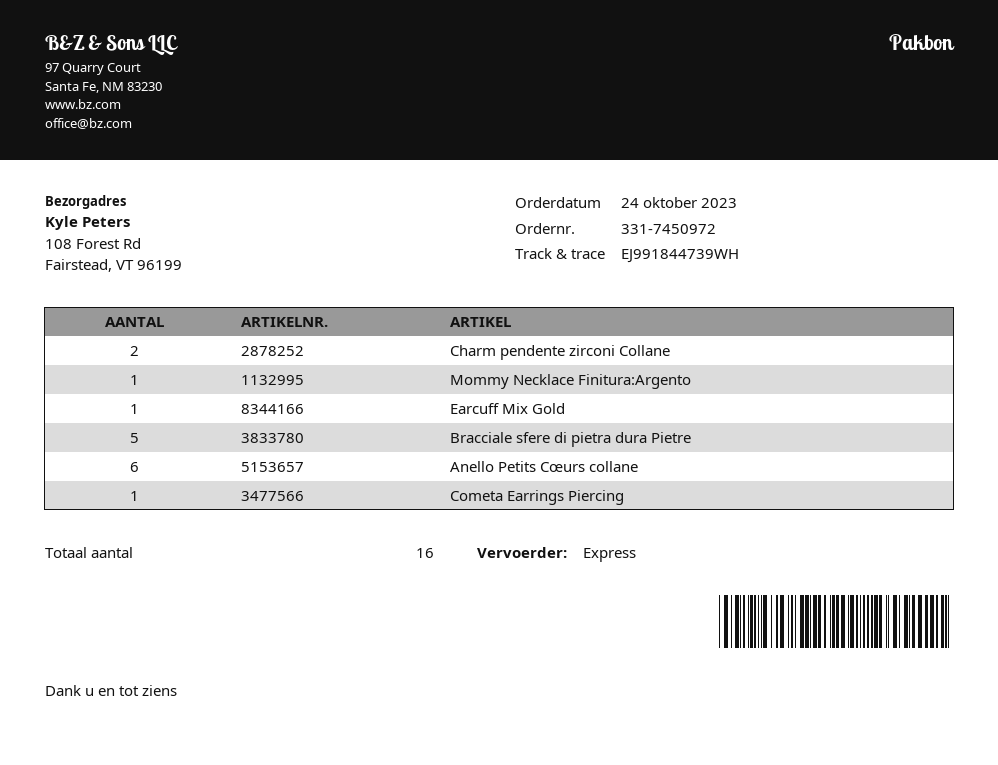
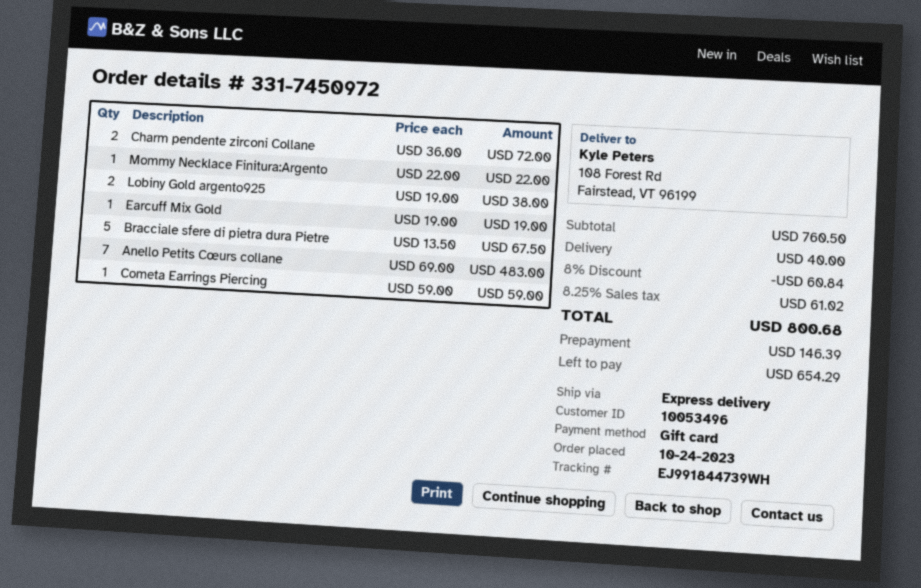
Anello Petits Cœurs collane: 6 -> 7
Lobiny Gold argento925: none -> 2

